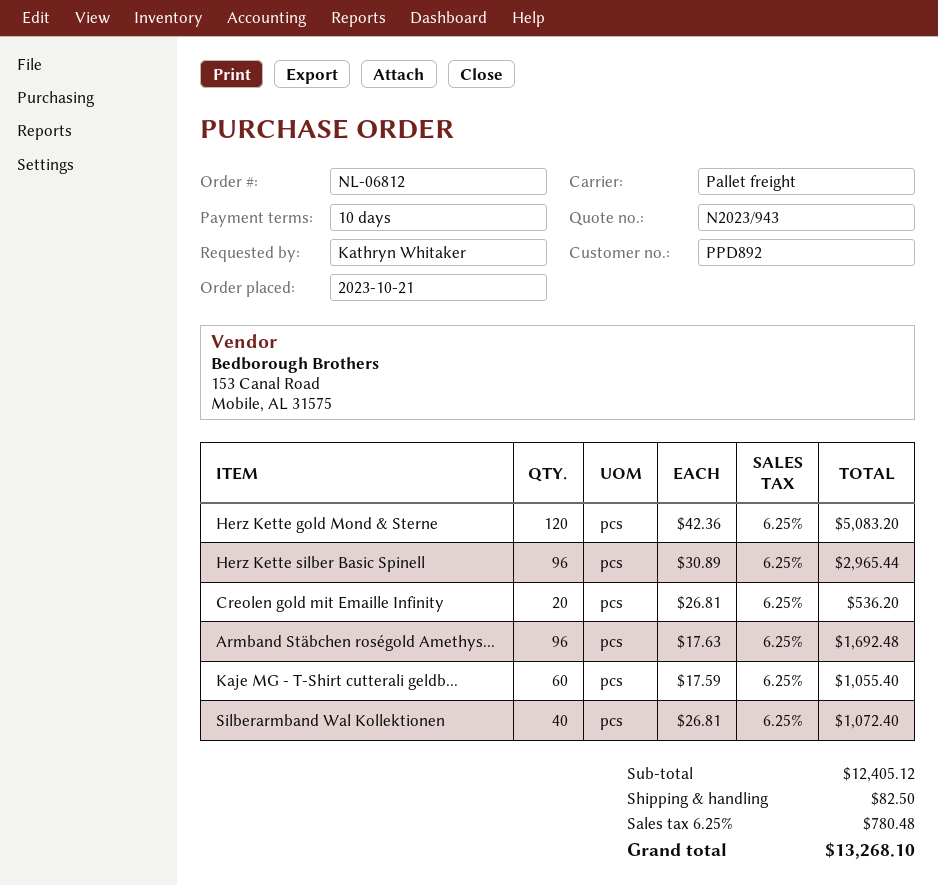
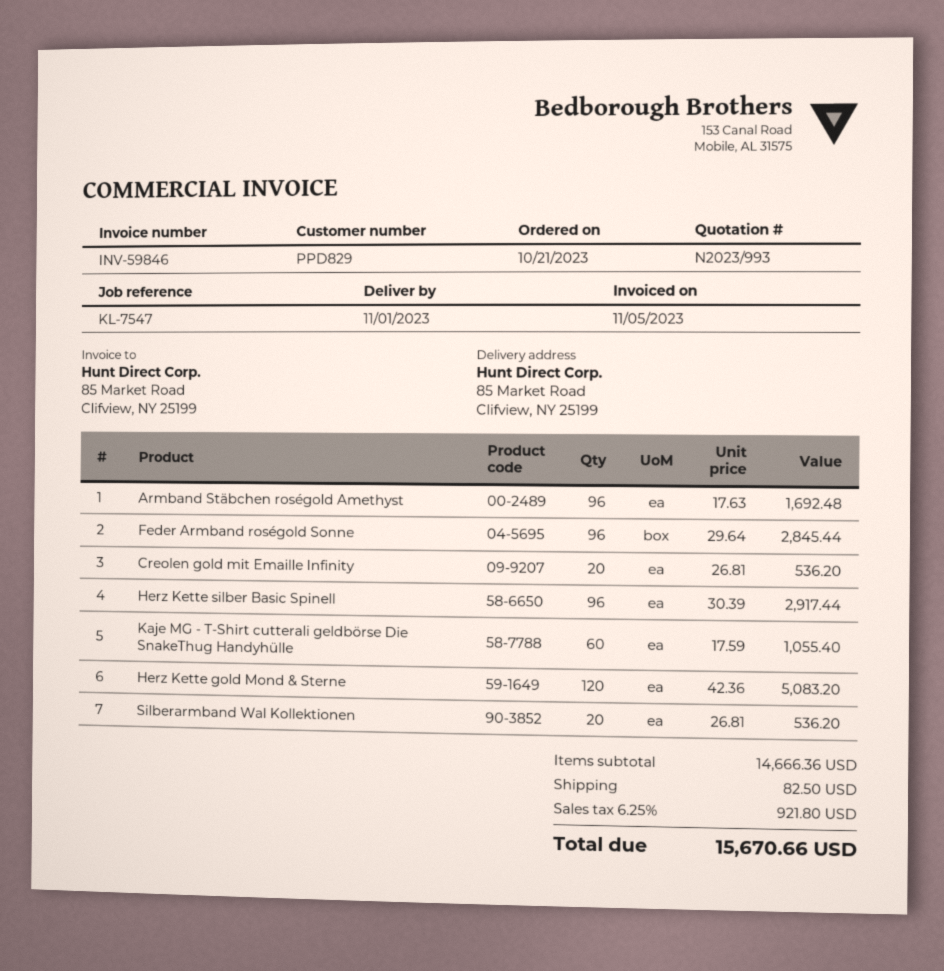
quote number: N2023/943 -> N2023/993
customer number: PPD892 -> PPD829
Herz Kette silber Basic Spinell: 96 x 30.89 = 2965.44 -> 96 x 30.39 = 2917.44
Silberarmband Wal Kollektionen: 40 x 26.81 = 1072.40 -> 20 x 26.81 = 536.20
Feder Armband roségold Sonne: none -> 96 x 29.64 = 2845.44
subtotal: 12405.12 -> 14666.36
tax: 6.25% = 780.48 -> 6.25% = 921.80
total: 13268.10 -> 15670.66

